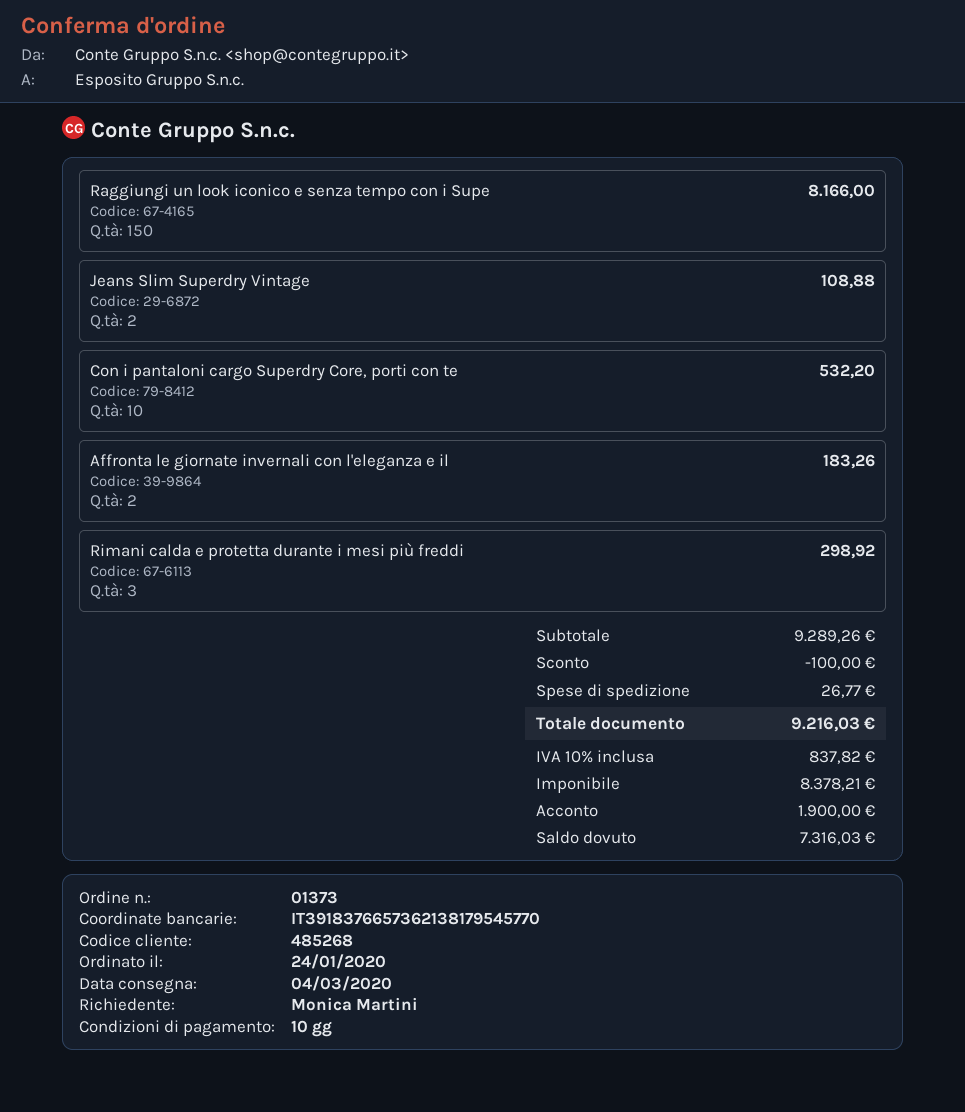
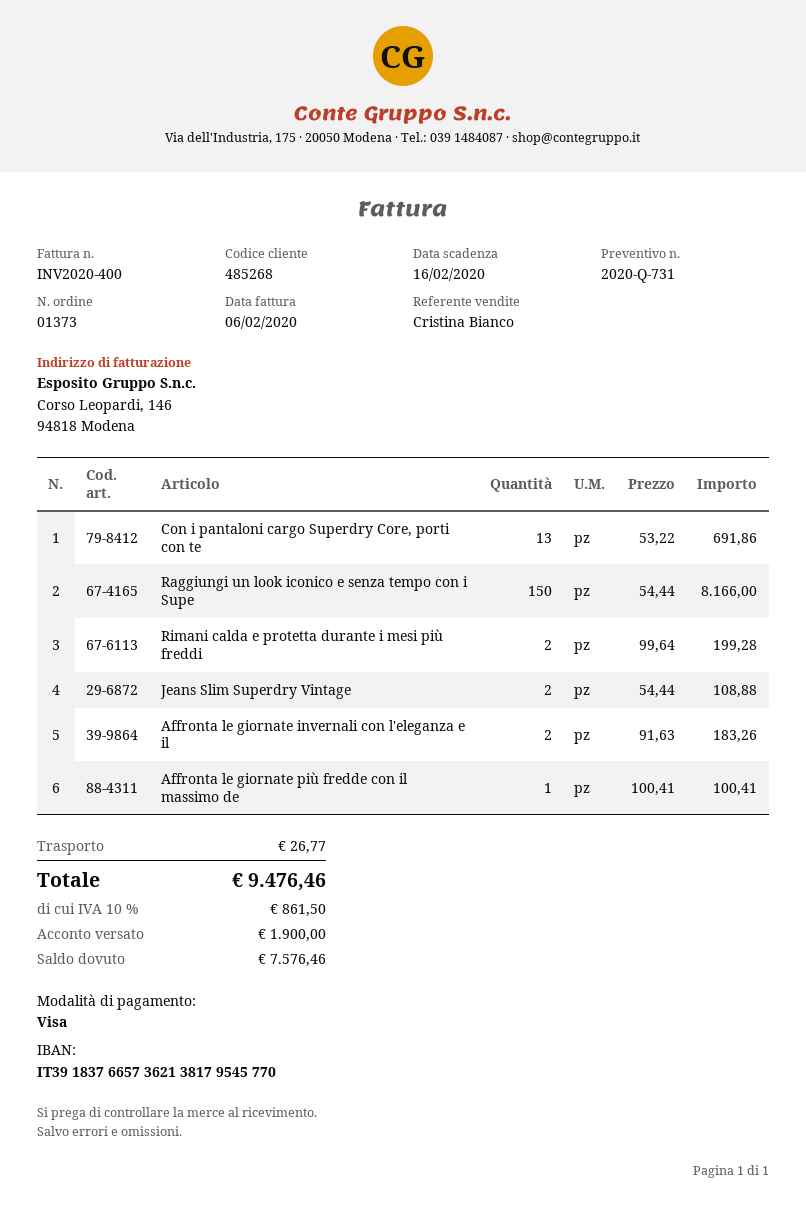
Con i pantaloni cargo Superdry Core, porti con te: 10 for 532.20 -> 13 for 691.86
Rimani calda e protetta durante i mesi più freddi: 3 for 298.92 -> 2 for 199.28
Affronta le giornate più fredde con il massimo de: none -> 1 for 100.41
discount: 100.00 -> none
tax: 10% = 837.82 -> 10% = 861.50
total: 9216.03 -> 9476.46
balance: 7316.03 -> 7576.46

